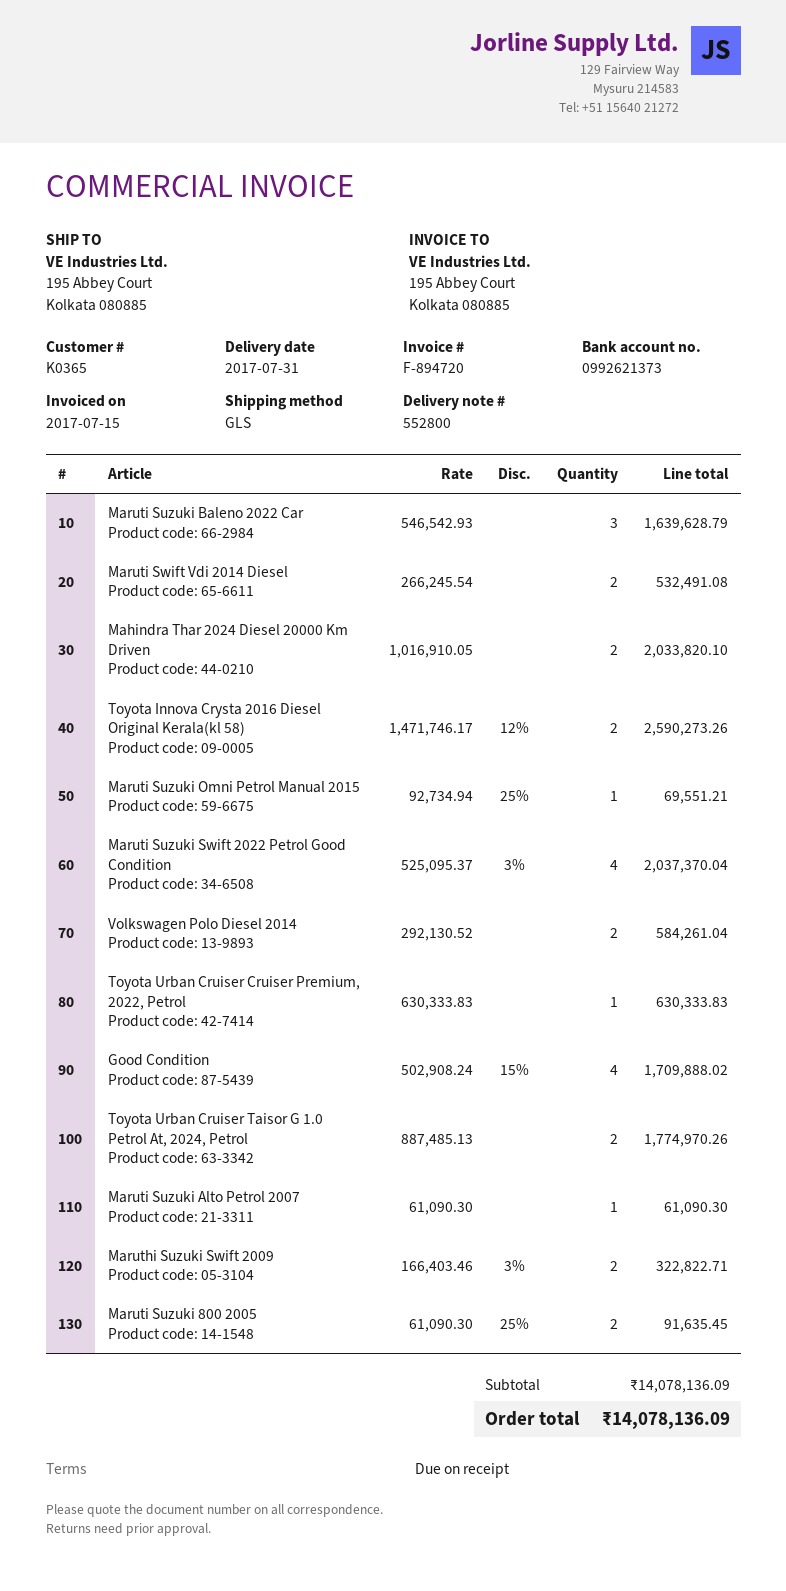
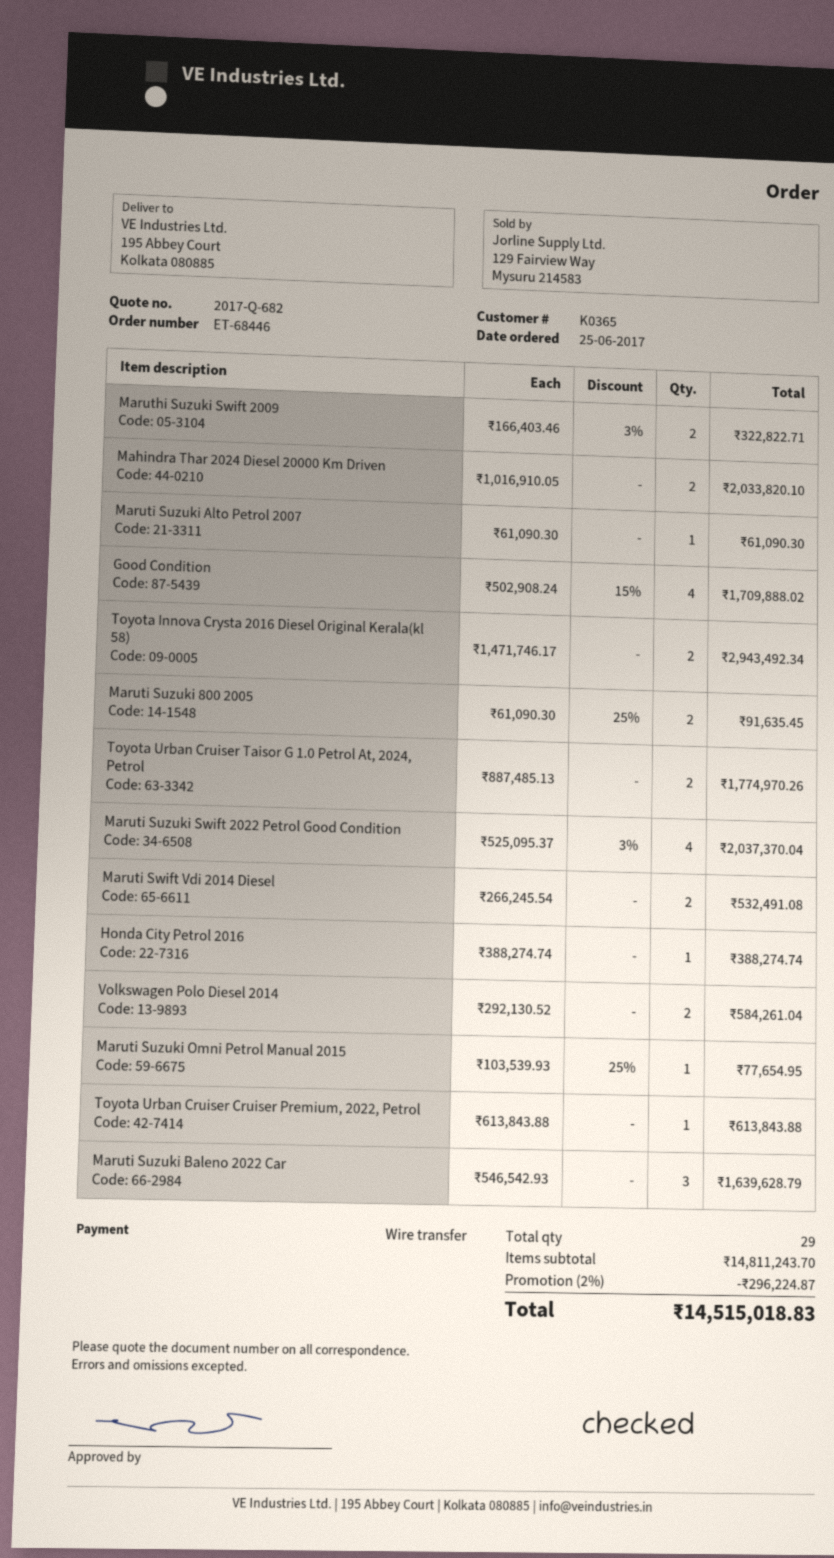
Toyota Innova Crysta 2016 Diesel Original Kerala(kl 58): 2 x 1471746.17 - 12% = 2590273.26 -> 2 x 1471746.17 = 2943492.34
Maruti Suzuki Omni Petrol Manual 2015: 1 x 92734.94 - 25% = 69551.21 -> 1 x 103539.93 - 25% = 77654.95
Toyota Urban Cruiser Cruiser Premium, 2022, Petrol: 1 x 630333.83 = 630333.83 -> 1 x 613843.88 = 613843.88
Honda City Petrol 2016: none -> 1 x 388274.74 = 388274.74
subtotal: 14078136.09 -> 14811243.70
discount: none -> 2% = 296224.87
total: 14078136.09 -> 14515018.83

